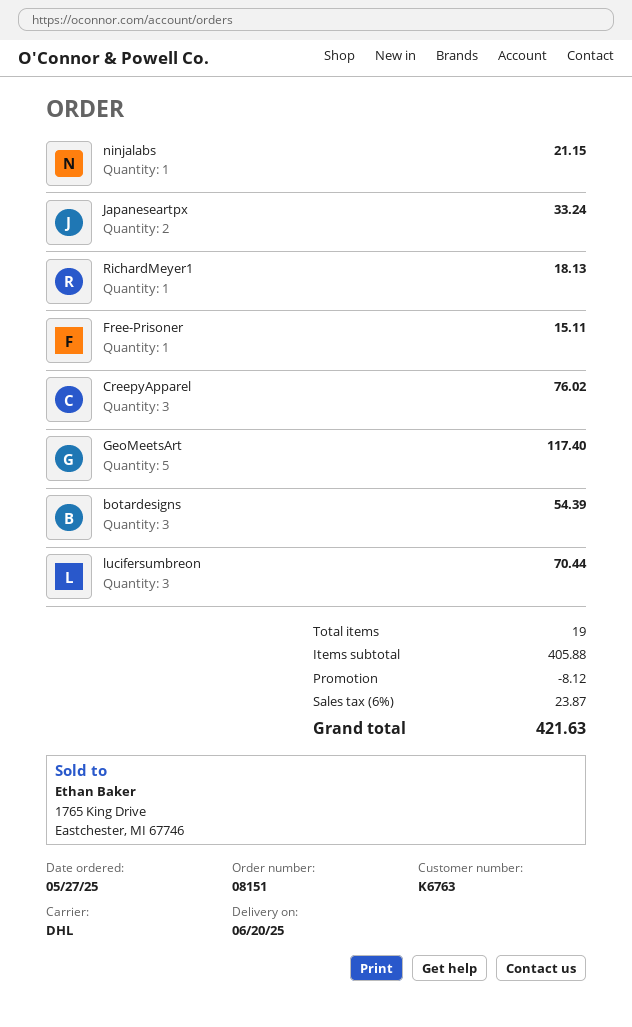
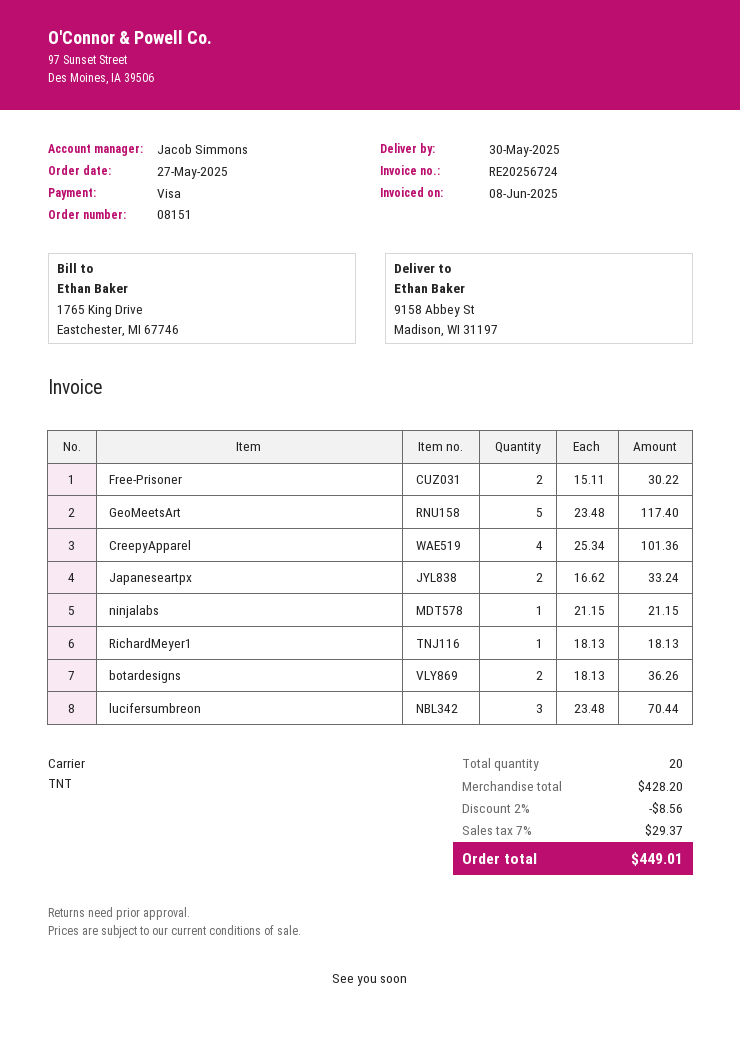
delivery date: 2025-06-20 -> 2025-05-30
shipping method: DHL -> TNT
Free-Prisoner: 1 for 15.11 -> 2 for 30.22
CreepyApparel: 3 for 76.02 -> 4 for 101.36
botardesigns: 3 for 54.39 -> 2 for 36.26
total quantity: 19 -> 20
subtotal: 405.88 -> 428.20
discount: 8.12 -> 8.56
tax: 6% = 23.87 -> 7% = 29.37
total: 421.63 -> 449.01

